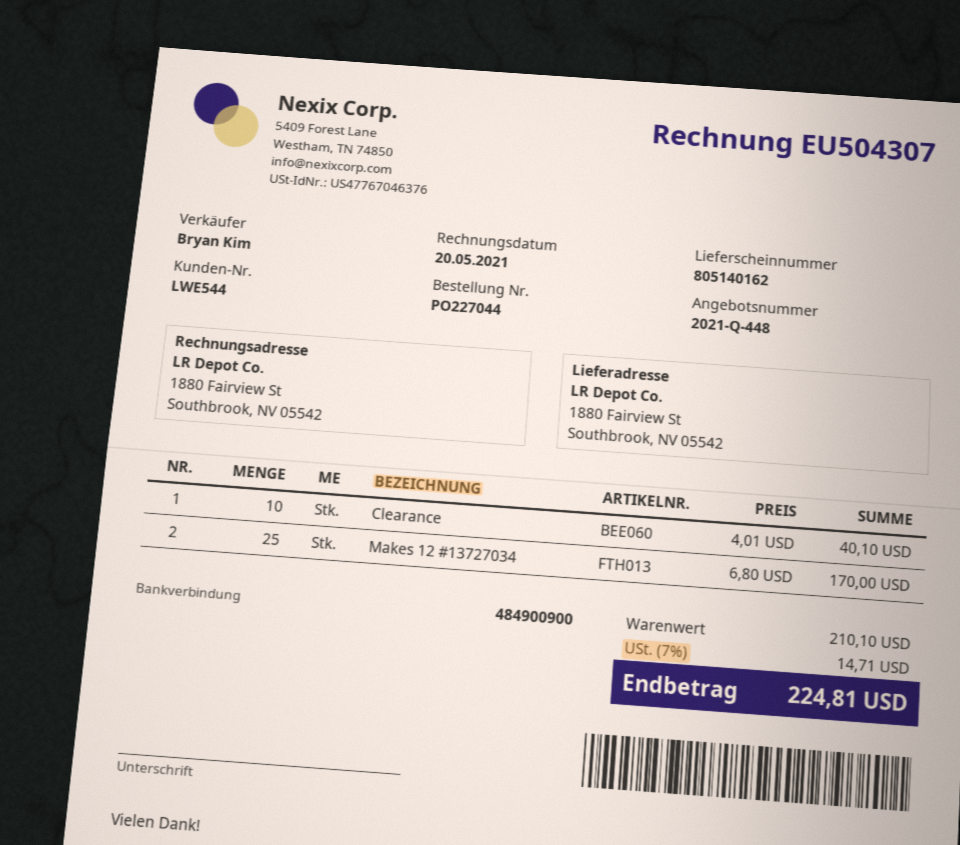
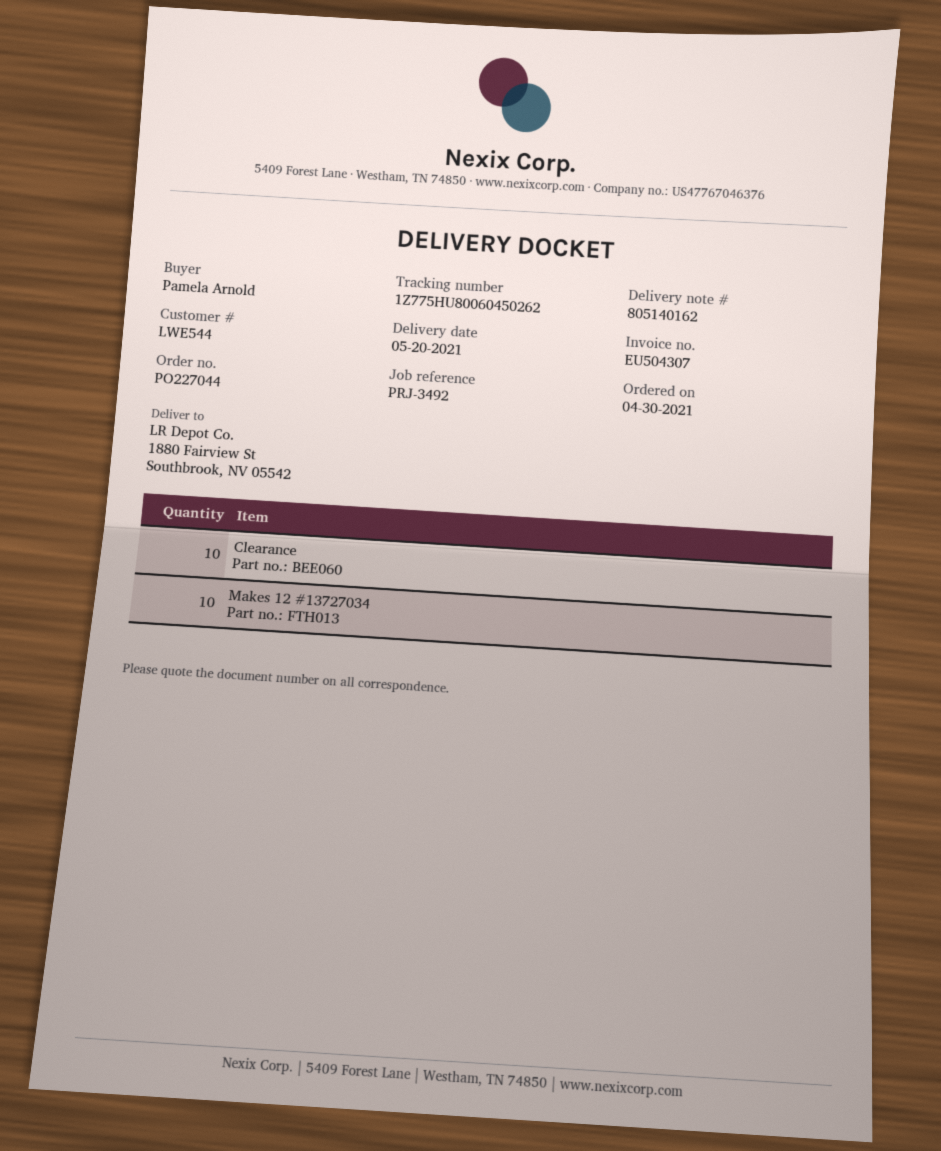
Makes 12 #13727034: 25 -> 10

